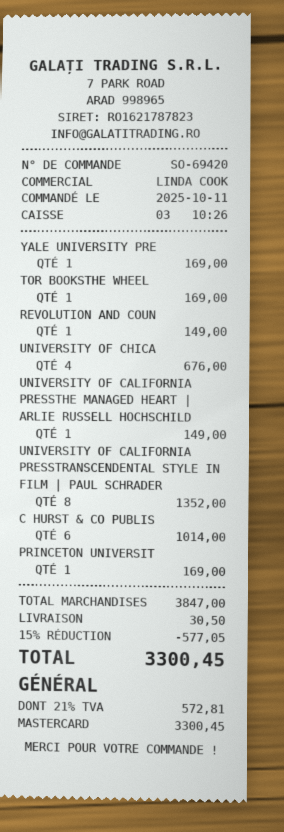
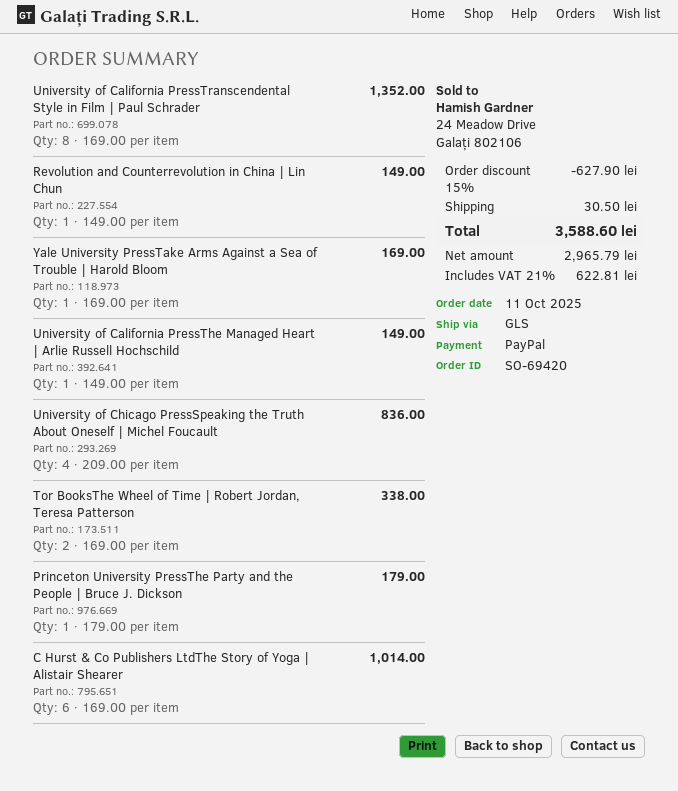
payment method: Mastercard -> PayPal
TOR BOOKSTHE WHEEL: 1 for 169.00 -> 2 for 338.00
UNIVERSITY OF CHICA: 4 for 676.00 -> 4 for 836.00
PRINCETON UNIVERSIT: 1 for 169.00 -> 1 for 179.00
discount: 15% = 577.05 -> 15% = 627.90
tax: 21% = 572.81 -> 21% = 622.81
total: 3300.45 -> 3588.60

